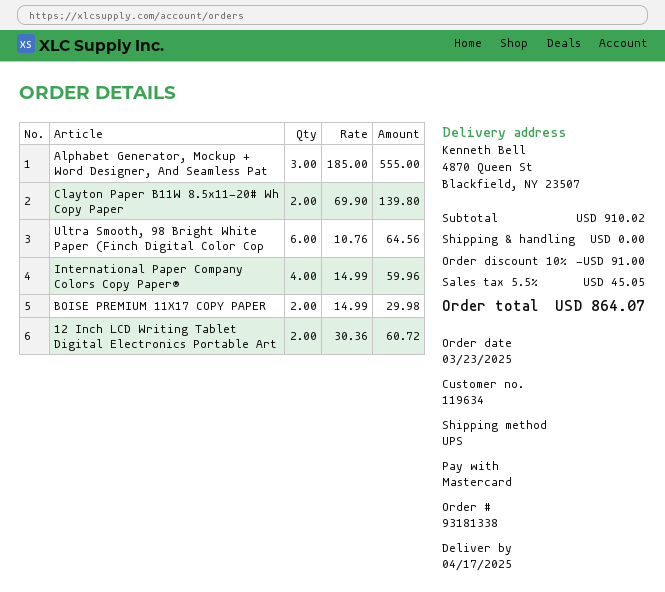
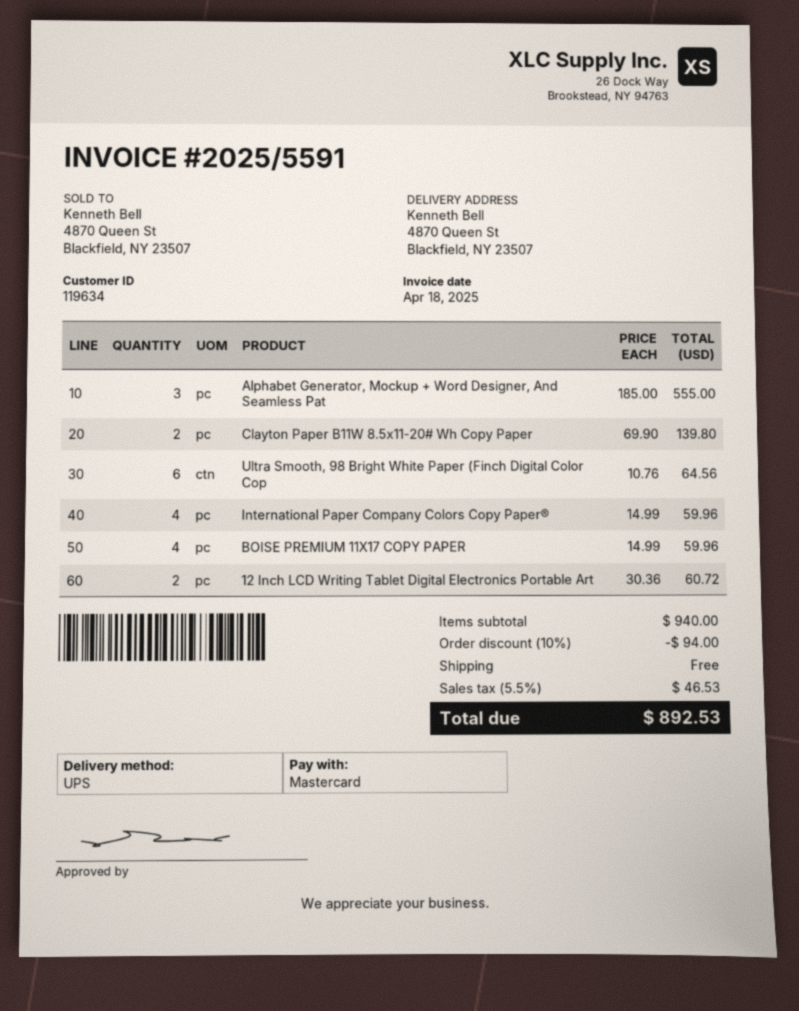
BOISE PREMIUM 11X17 COPY PAPER: 2 x 14.99 = 29.98 -> 4 x 14.99 = 59.96
subtotal: 910.02 -> 940.00
discount: 10% = 91.00 -> 10% = 94.00
tax: 5.5% = 45.05 -> 5.5% = 46.53
total: 864.07 -> 892.53

